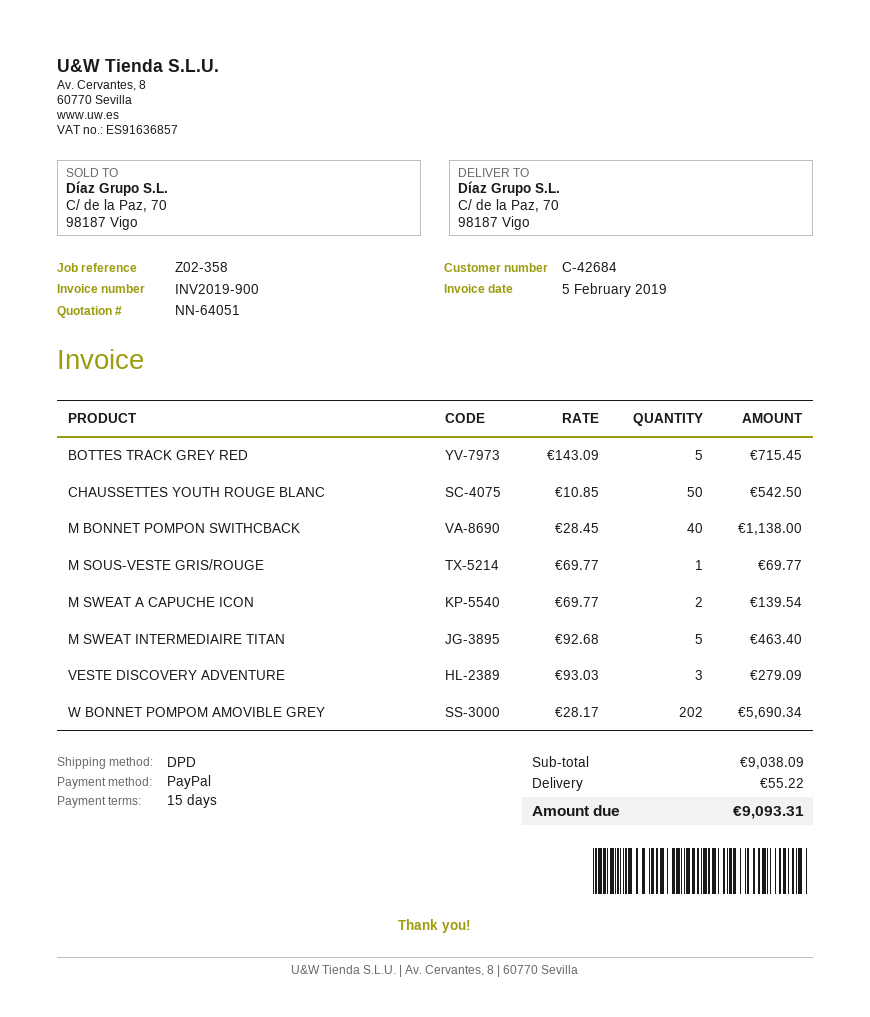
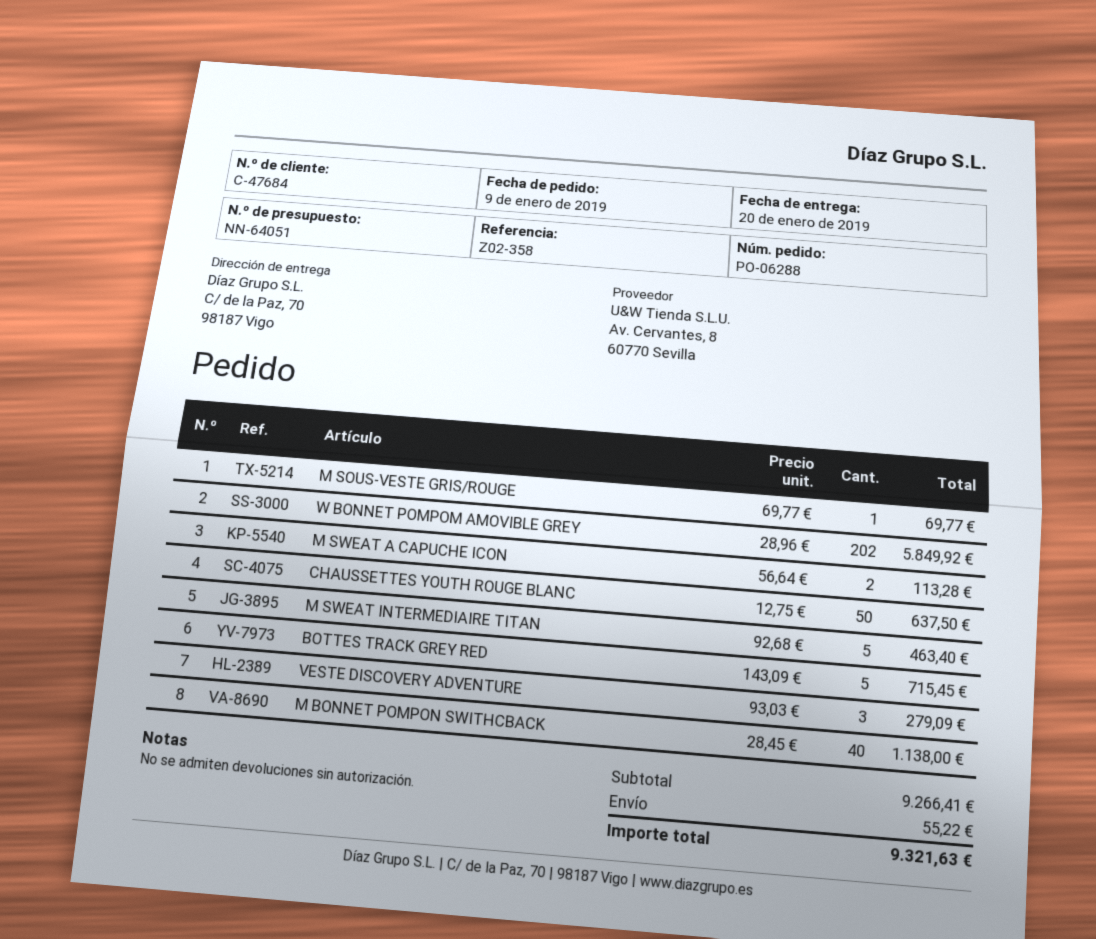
customer number: C-42684 -> C-47684
CHAUSSETTES YOUTH ROUGE BLANC: 50 x 10.85 = 542.50 -> 50 x 12.75 = 637.50
M SWEAT A CAPUCHE ICON: 2 x 69.77 = 139.54 -> 2 x 56.64 = 113.28
W BONNET POMPOM AMOVIBLE GREY: 202 x 28.17 = 5690.34 -> 202 x 28.96 = 5849.92
subtotal: 9038.09 -> 9266.41
total: 9093.31 -> 9321.63

